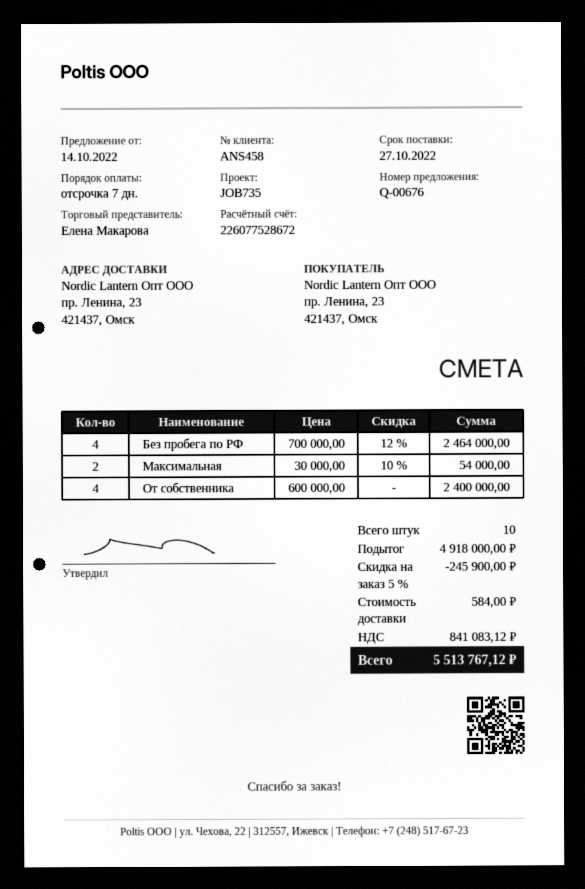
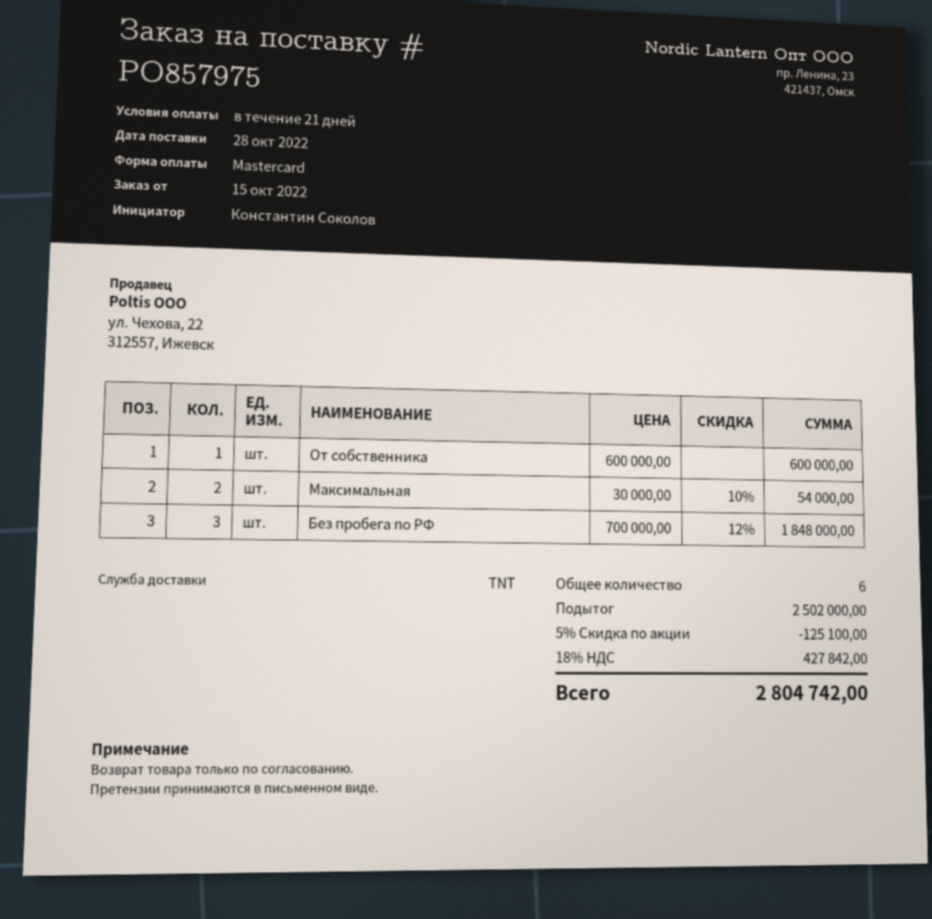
delivery date: 2022-10-27 -> 2022-10-28
payment terms: 7 days -> 21 days
Без пробега по РФ: 4 x 700000.00 - 12% = 2464000.00 -> 3 x 700000.00 - 12% = 1848000.00
От собственника: 4 x 600000.00 = 2400000.00 -> 1 x 600000.00 = 600000.00
total quantity: 10 -> 6
subtotal: 4918000.00 -> 2502000.00
discount: 5% = 245900.00 -> 5% = 125100.00
shipping: 584.00 -> none
tax: 841083.12 -> 427842.00
total: 5513767.12 -> 2804742.00

